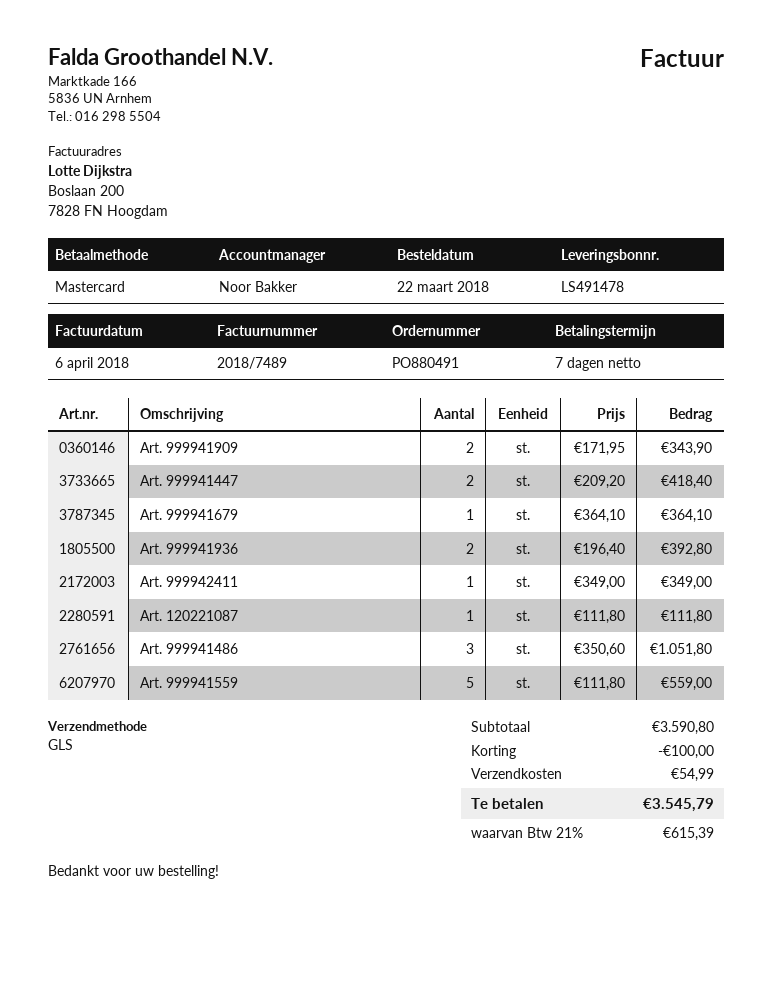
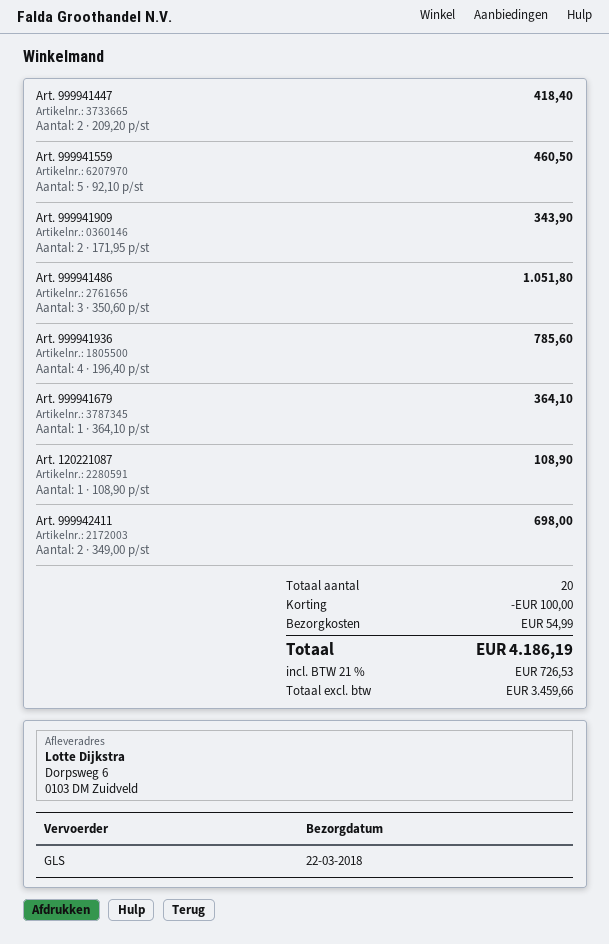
Art. 999941936: 2 x 196.40 = 392.80 -> 4 x 196.40 = 785.60
Art. 999942411: 1 x 349.00 = 349.00 -> 2 x 349.00 = 698.00
Art. 120221087: 1 x 111.80 = 111.80 -> 1 x 108.90 = 108.90
Art. 999941559: 5 x 111.80 = 559.00 -> 5 x 92.10 = 460.50
tax: 21% = 615.39 -> 21% = 726.53
total: 3545.79 -> 4186.19

